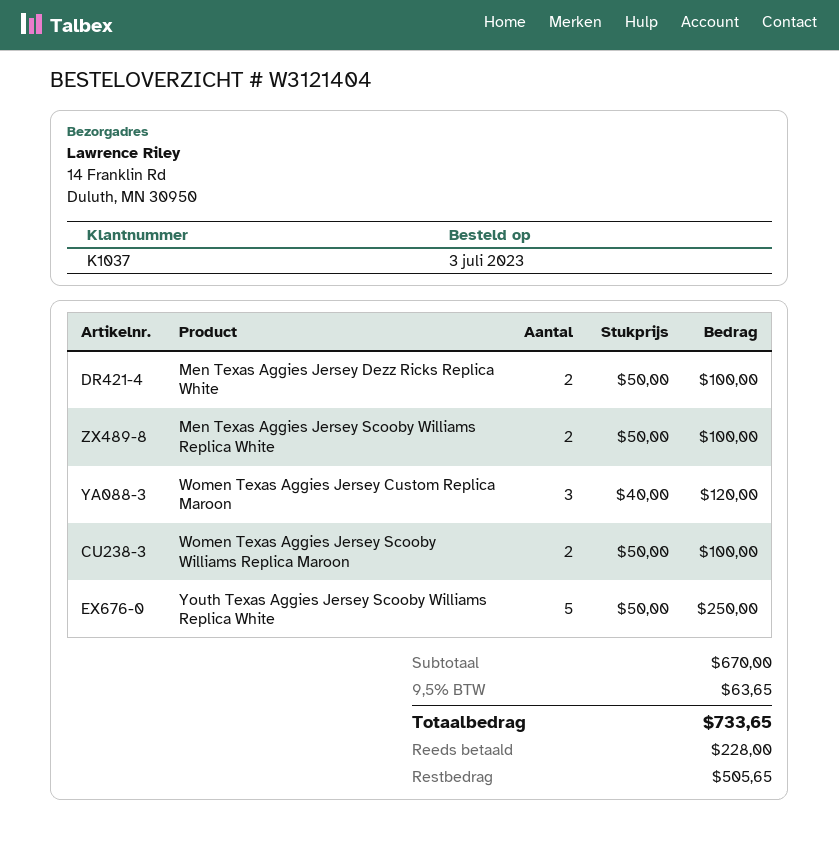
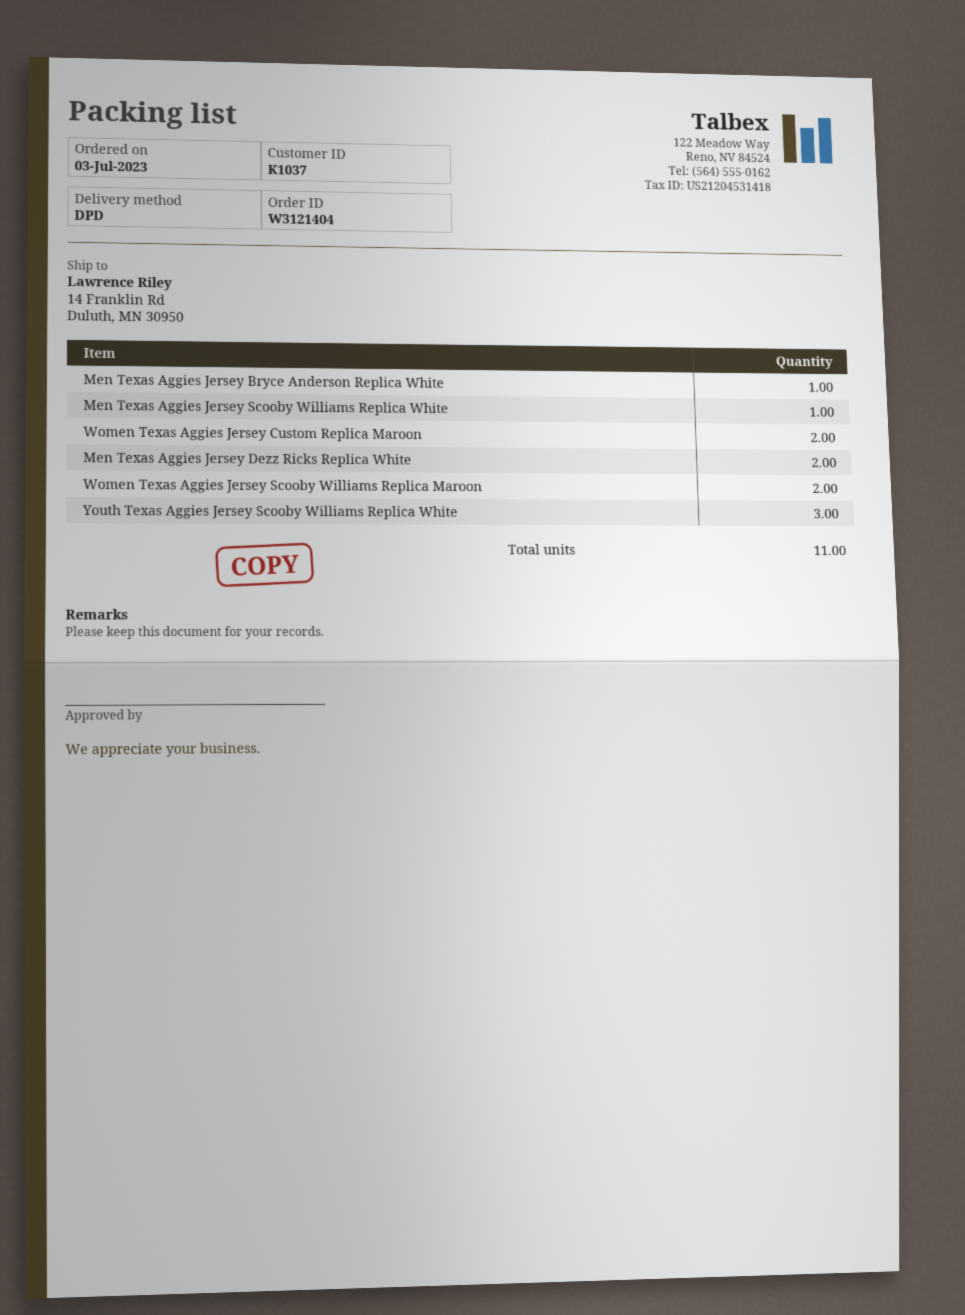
Men Texas Aggies Jersey Scooby Williams Replica White: 2 -> 1
Women Texas Aggies Jersey Custom Replica Maroon: 3 -> 2
Youth Texas Aggies Jersey Scooby Williams Replica White: 5 -> 3
Men Texas Aggies Jersey Bryce Anderson Replica White: none -> 1

